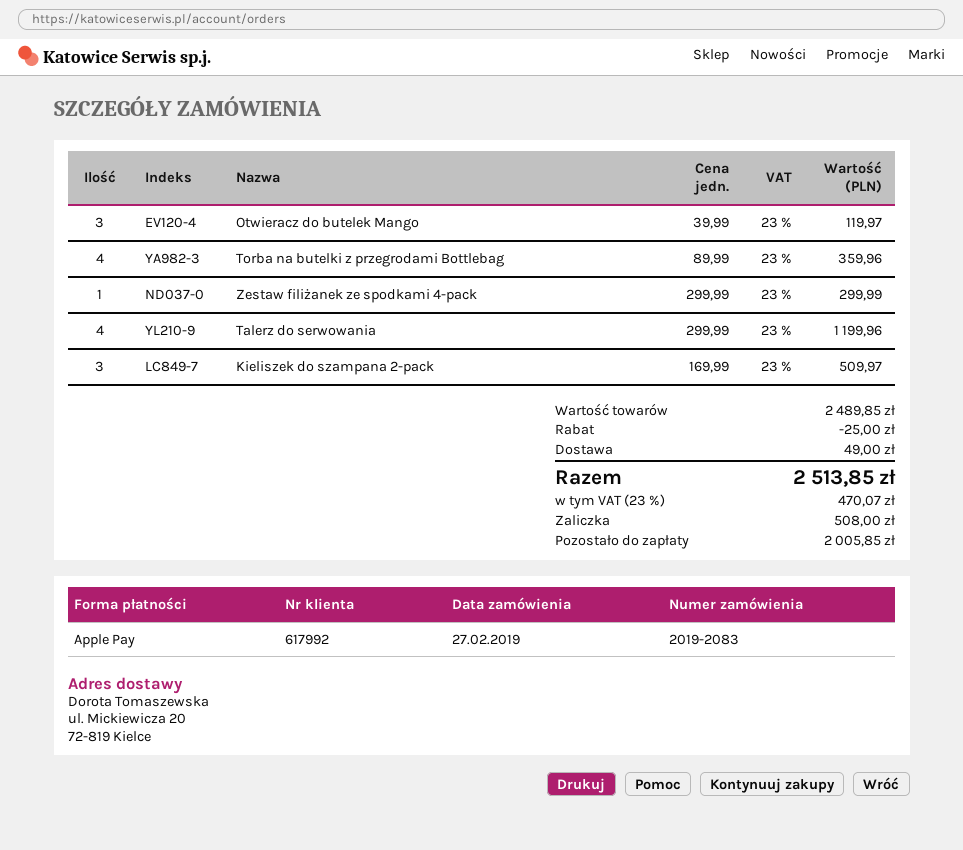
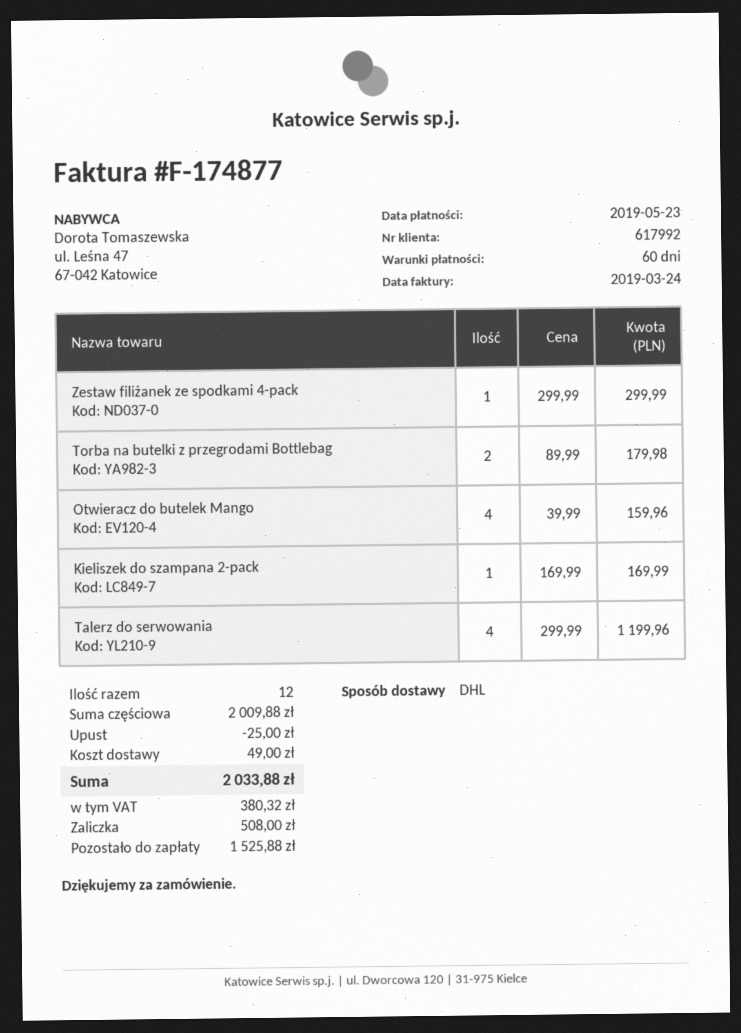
Otwieracz do butelek Mango: 3 x 39.99 = 119.97 -> 4 x 39.99 = 159.96
Torba na butelki z przegrodami Bottlebag: 4 x 89.99 = 359.96 -> 2 x 89.99 = 179.98
Kieliszek do szampana 2-pack: 3 x 169.99 = 509.97 -> 1 x 169.99 = 169.99
subtotal: 2489.85 -> 2009.88
tax: 470.07 -> 380.32
total: 2513.85 -> 2033.88
balance: 2005.85 -> 1525.88

